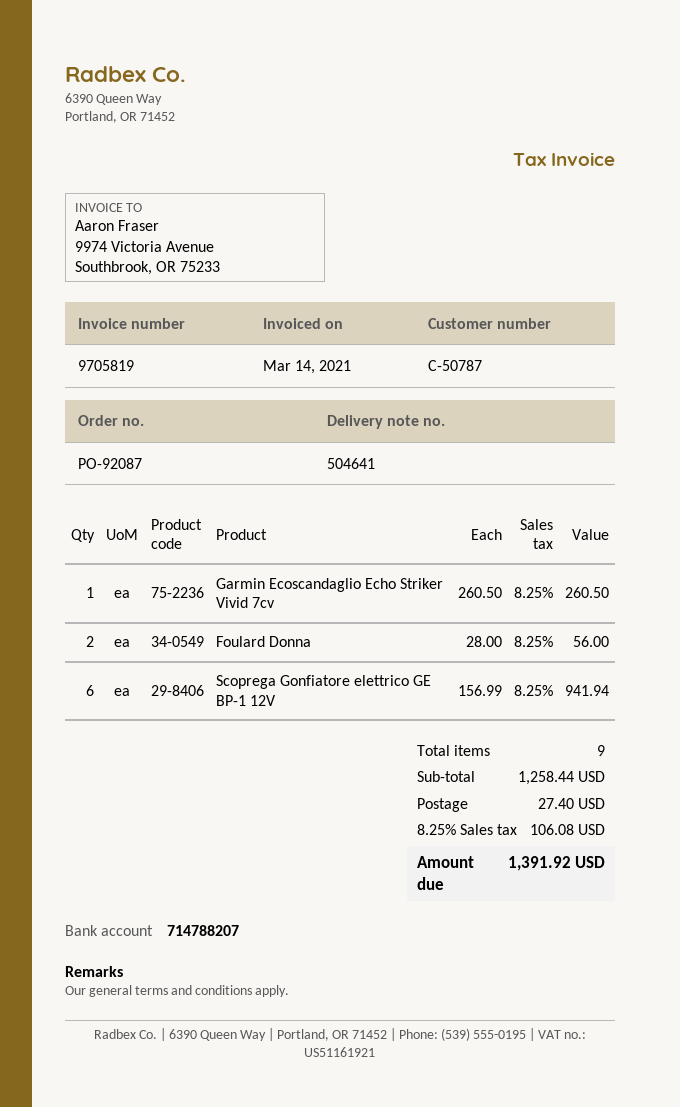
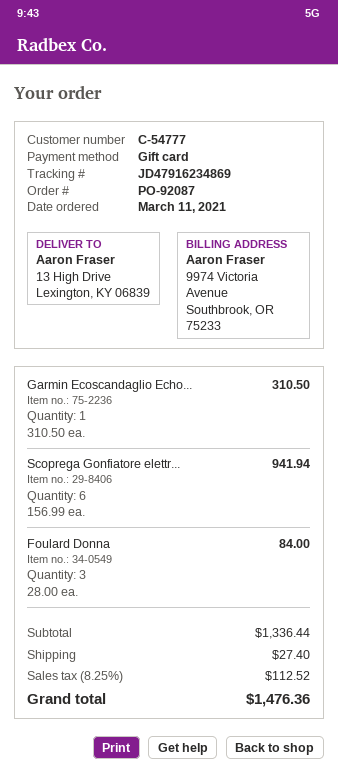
customer number: C-50787 -> C-54777
Garmin Ecoscandaglio Echo Striker Vivid 7cv: 1 x 260.50 = 260.50 -> 1 x 310.50 = 310.50
Foulard Donna: 2 x 28.00 = 56.00 -> 3 x 28.00 = 84.00
subtotal: 1258.44 -> 1336.44
tax: 8.25% = 106.08 -> 8.25% = 112.52
total: 1391.92 -> 1476.36

